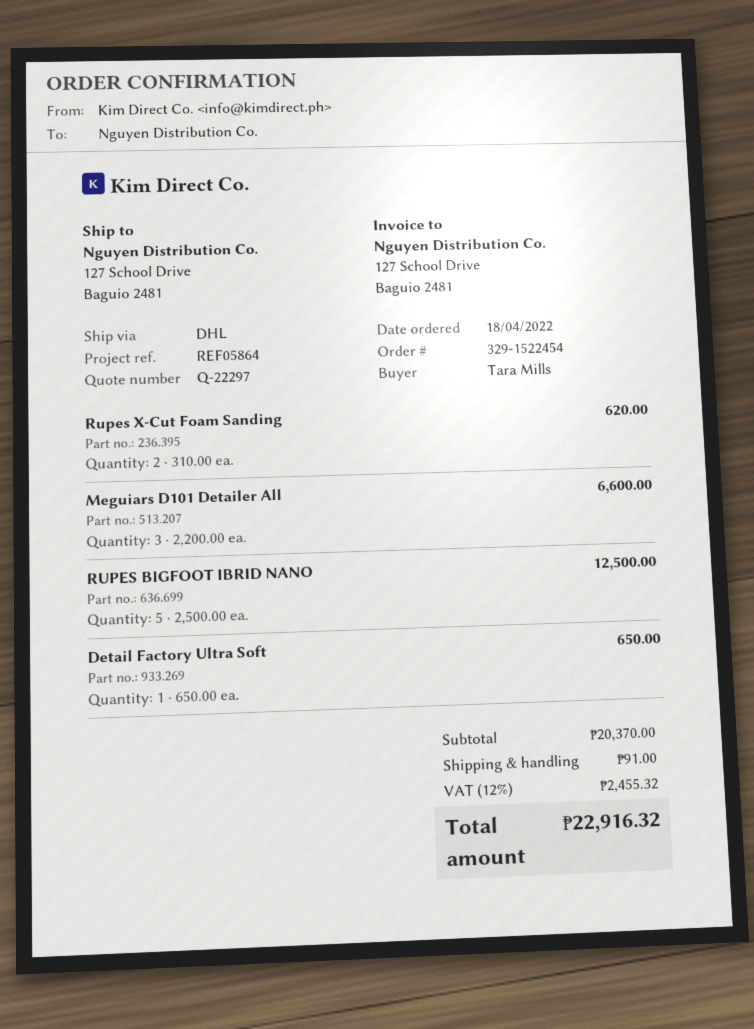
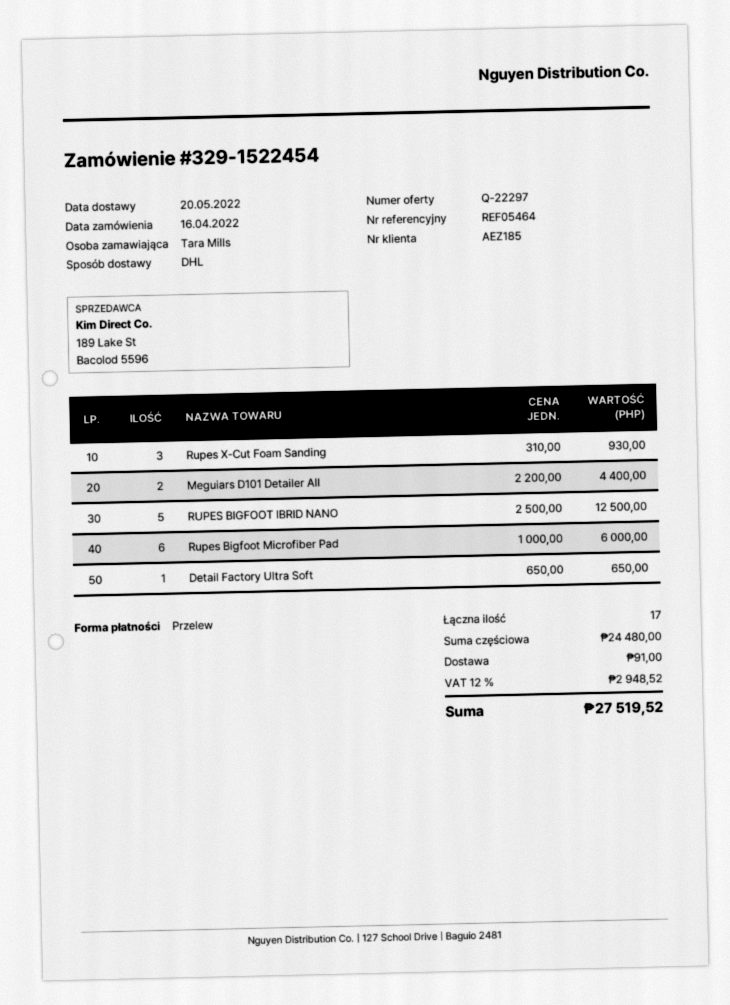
order date: 2022-04-18 -> 2022-04-16
reference: REF05864 -> REF05464
Rupes X-Cut Foam Sanding: 2 x 310.00 = 620.00 -> 3 x 310.00 = 930.00
Meguiars D101 Detailer All: 3 x 2200.00 = 6600.00 -> 2 x 2200.00 = 4400.00
Rupes Bigfoot Microfiber Pad: none -> 6 x 1000.00 = 6000.00
subtotal: 20370.00 -> 24480.00
tax: 12% = 2455.32 -> 12% = 2948.52
total: 22916.32 -> 27519.52

